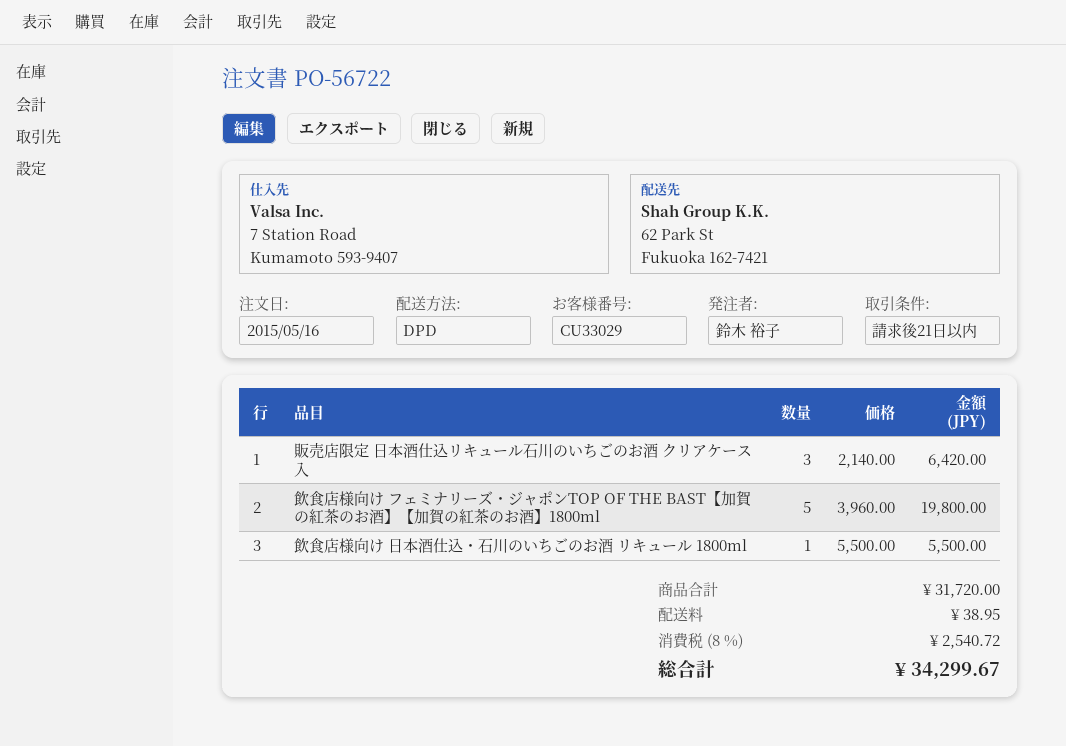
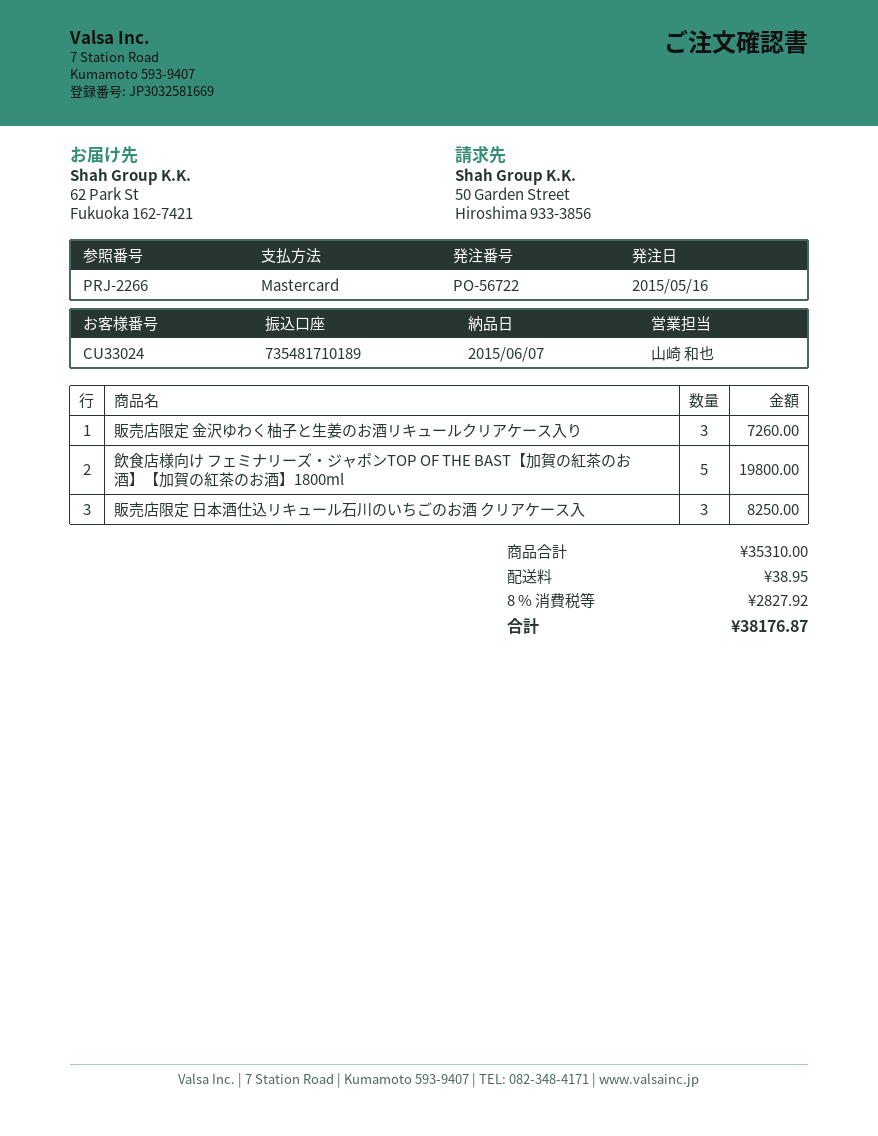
customer number: CU33029 -> CU33024
販売店限定 日本酒仕込リキュール石川のいちごのお酒 クリアケース入: 3 for 6420.00 -> 3 for 8250.00
飲食店様向け 日本酒仕込・石川のいちごのお酒 リキュール 1800ml: 1 for 5500.00 -> none
販売店限定 金沢ゆわく柚子と生姜のお酒リキュールクリアケース入り: none -> 3 for 7260.00
subtotal: 31720.00 -> 35310.00
tax: 8% = 2540.72 -> 8% = 2827.92
total: 34299.67 -> 38176.87

